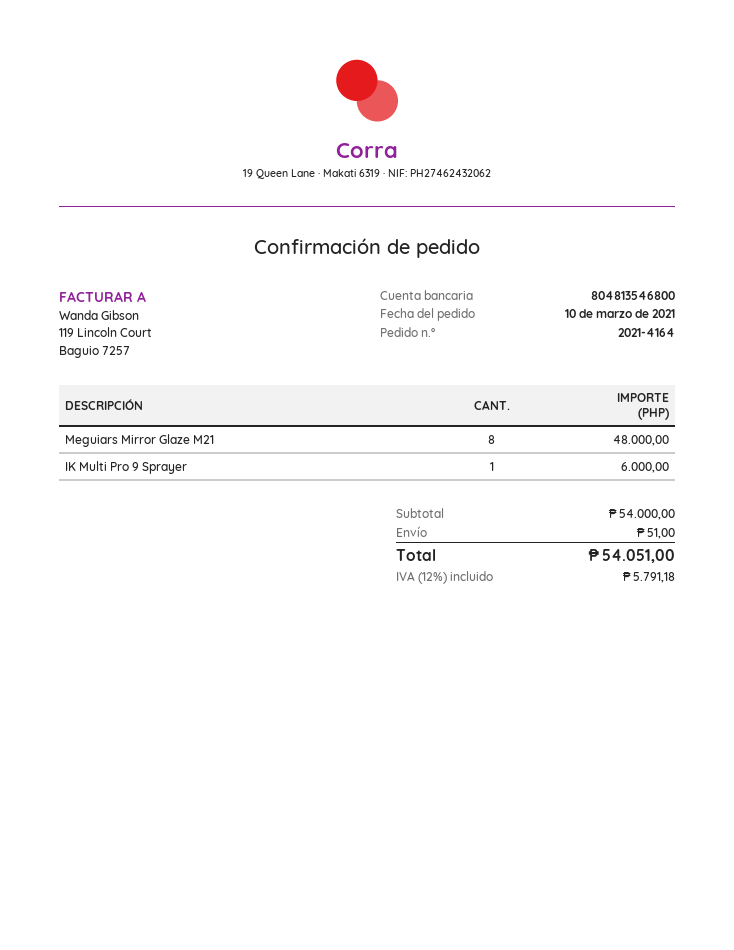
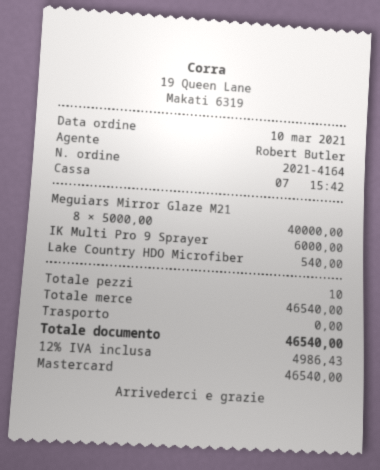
Meguiars Mirror Glaze M21: 8 for 48000.00 -> 8 for 40000.00
Lake Country HDO Microfiber: none -> 1 for 540.00
subtotal: 54000.00 -> 46540.00
shipping: 51.00 -> 0.00
tax: 12% = 5791.18 -> 12% = 4986.43
total: 54051.00 -> 46540.00

